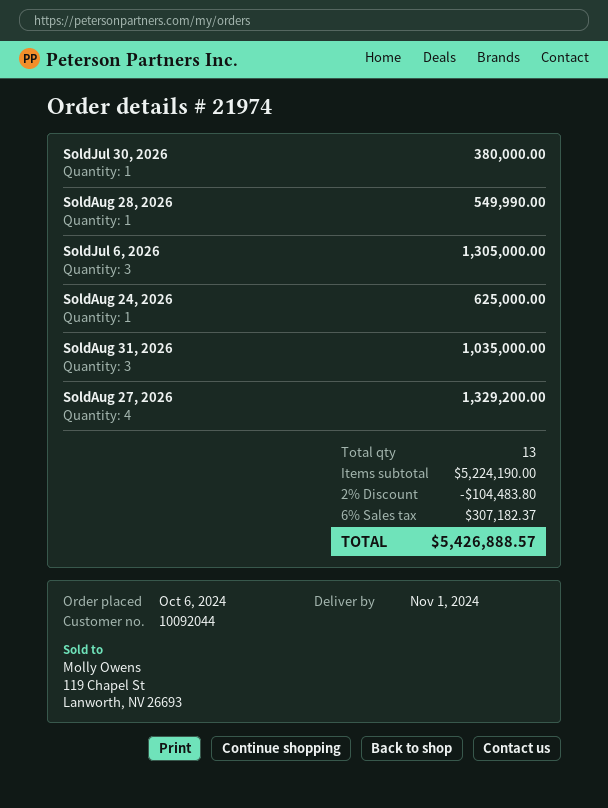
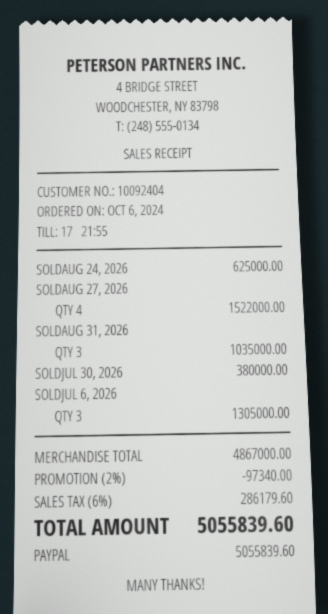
customer number: 10092044 -> 10092404
SoldAug 28, 2026: 1 for 549990.00 -> none
SoldAug 27, 2026: 4 for 1329200.00 -> 4 for 1522000.00
subtotal: 5224190.00 -> 4867000.00
discount: 2% = 104483.80 -> 2% = 97340.00
tax: 6% = 307182.37 -> 6% = 286179.60
total: 5426888.57 -> 5055839.60

